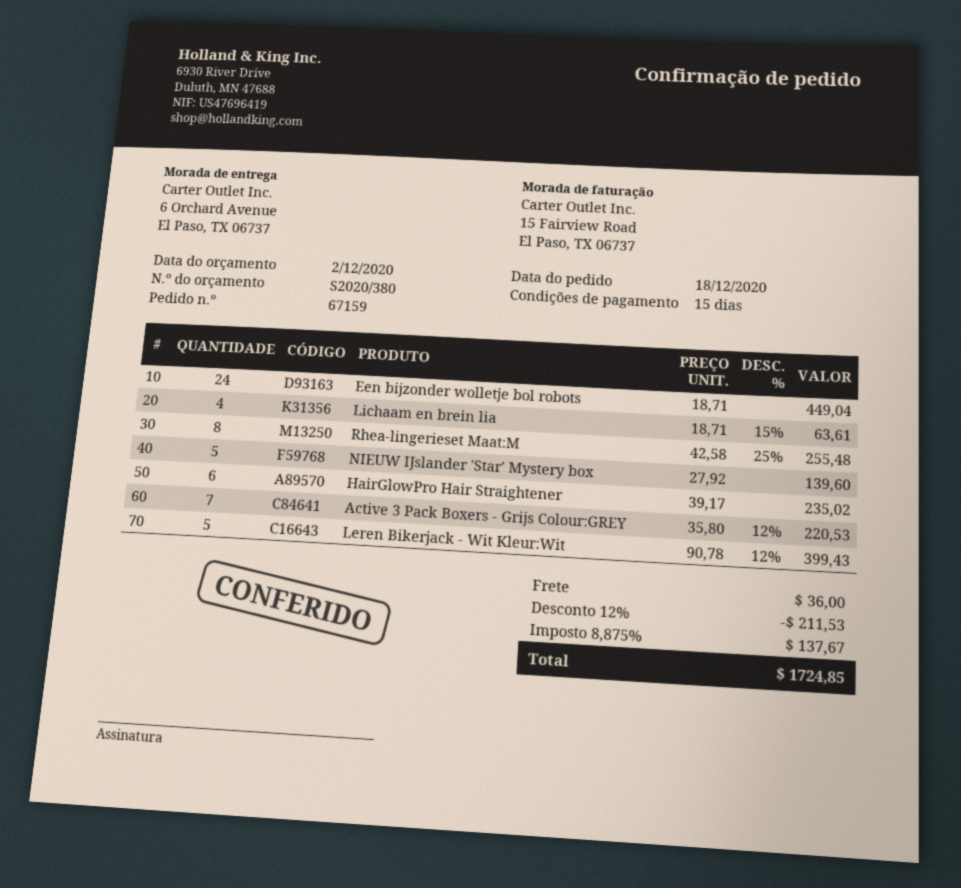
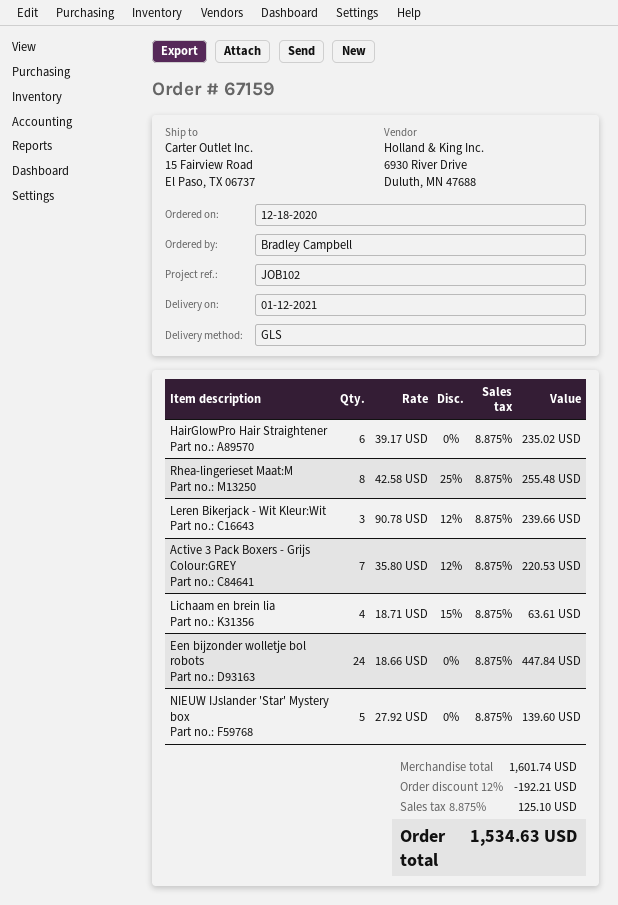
ship to: 6 Orchard Avenue, El Paso, TX 06737 -> 15 Fairview Road, El Paso, TX 06737
Een bijzonder wolletje bol robots: 24 x 18.71 = 449.04 -> 24 x 18.66 = 447.84
Leren Bikerjack - Wit Kleur:Wit: 5 x 90.78 - 12% = 399.43 -> 3 x 90.78 - 12% = 239.66
discount: 12% = 211.53 -> 12% = 192.21
shipping: 36.00 -> none
tax: 8.875% = 137.67 -> 8.875% = 125.10
total: 1724.85 -> 1534.63

